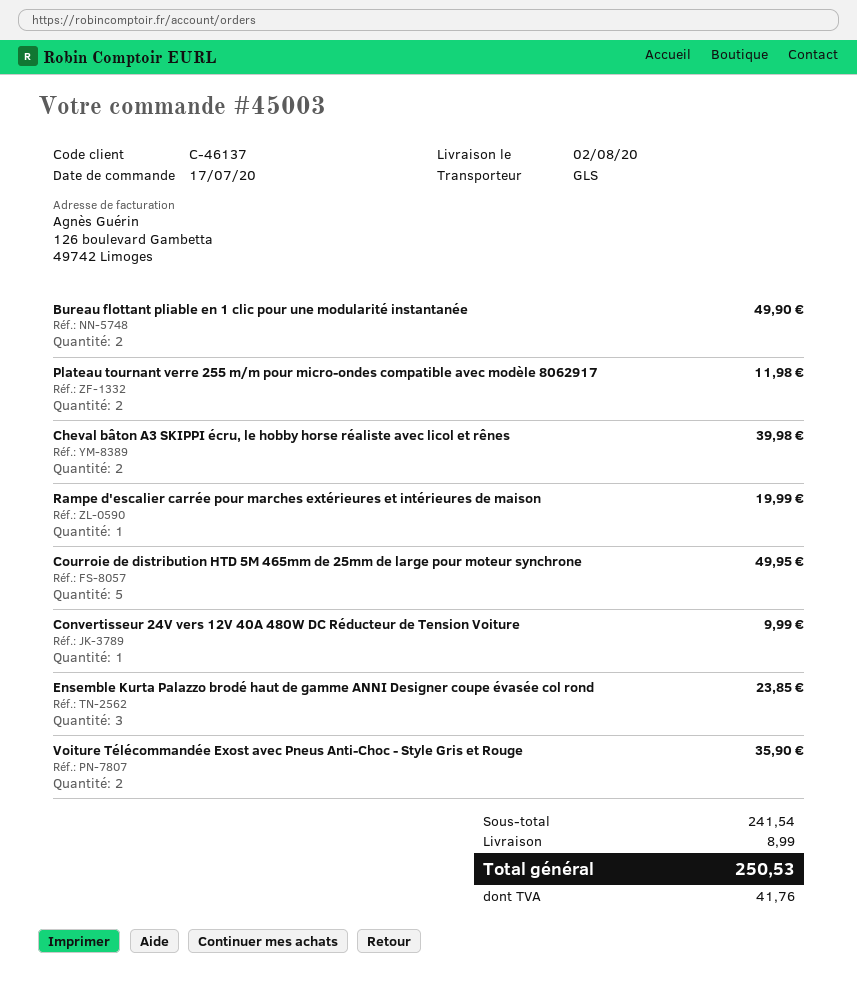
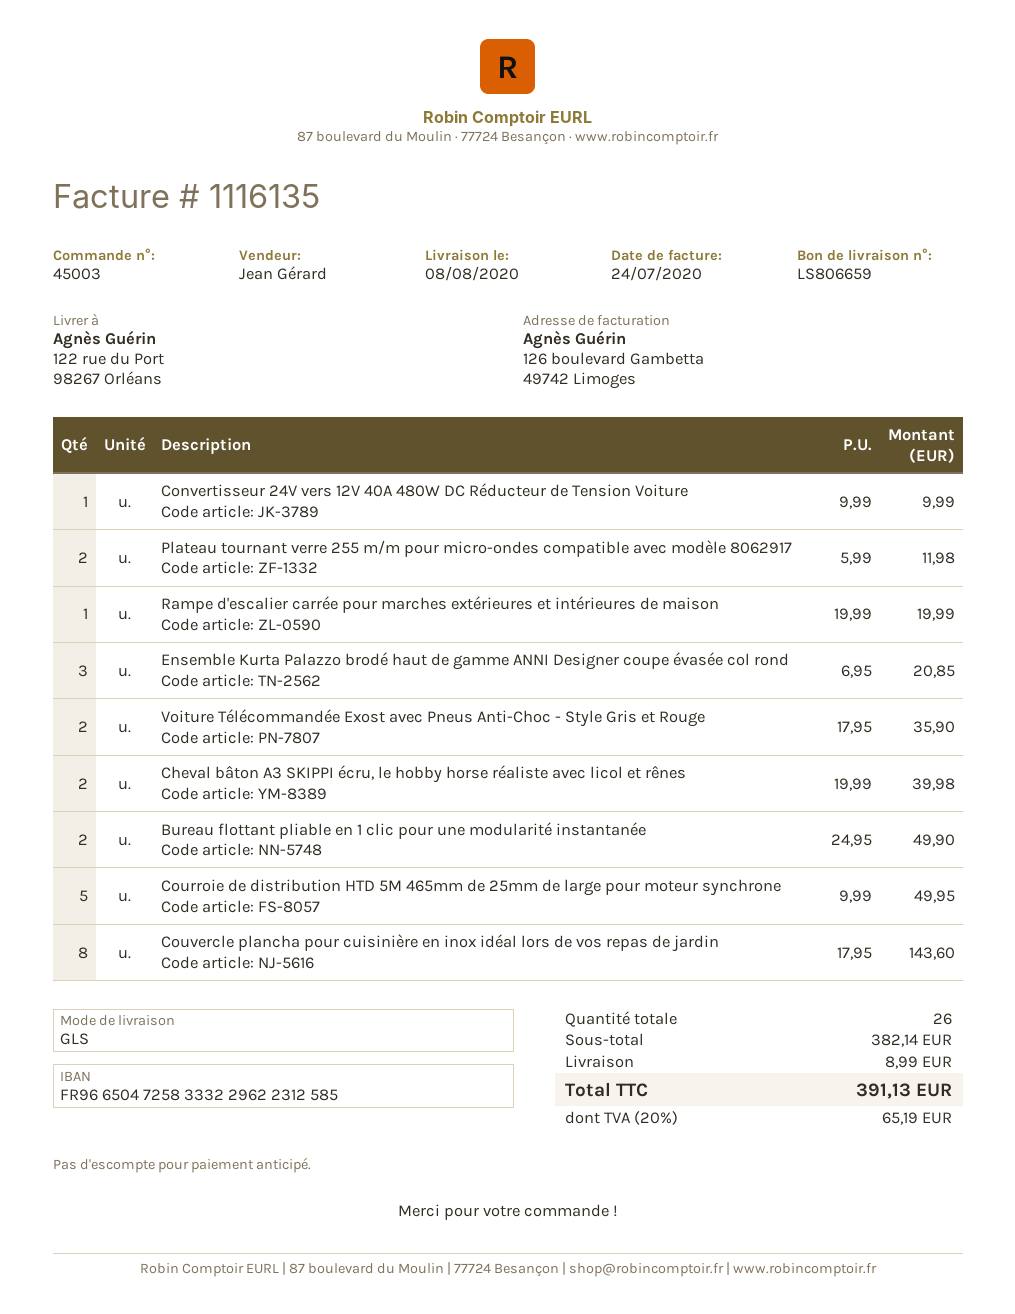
delivery date: 2020-08-02 -> 2020-08-08
Ensemble Kurta Palazzo brodé haut de gamme ANNI Designer coupe évasée col rond: 3 for 23.85 -> 3 for 20.85
Couvercle plancha pour cuisinière en inox idéal lors de vos repas de jardin: none -> 8 for 143.60
subtotal: 241.54 -> 382.14
tax: 41.76 -> 65.19
total: 250.53 -> 391.13

